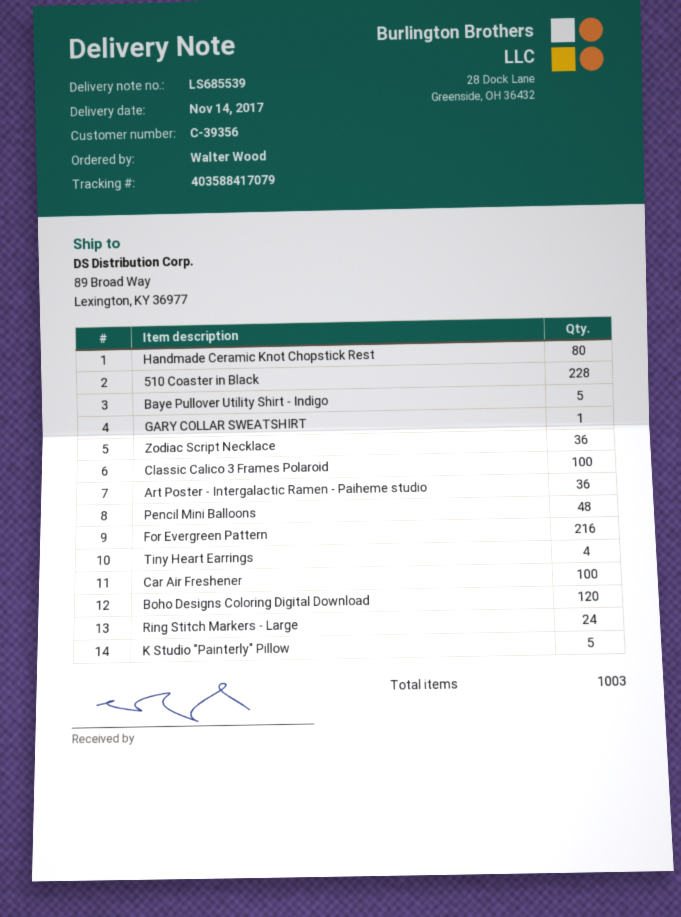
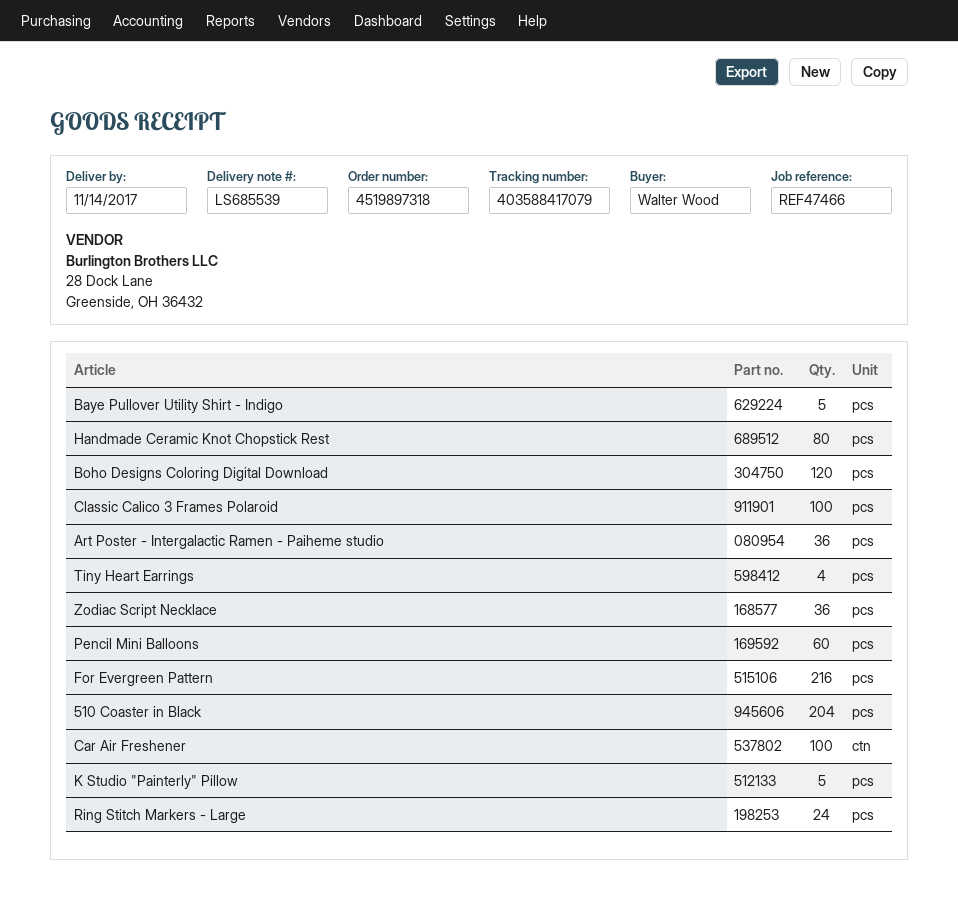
510 Coaster in Black: 228 -> 204
GARY COLLAR SWEATSHIRT: 1 -> none
Pencil Mini Balloons: 48 -> 60

